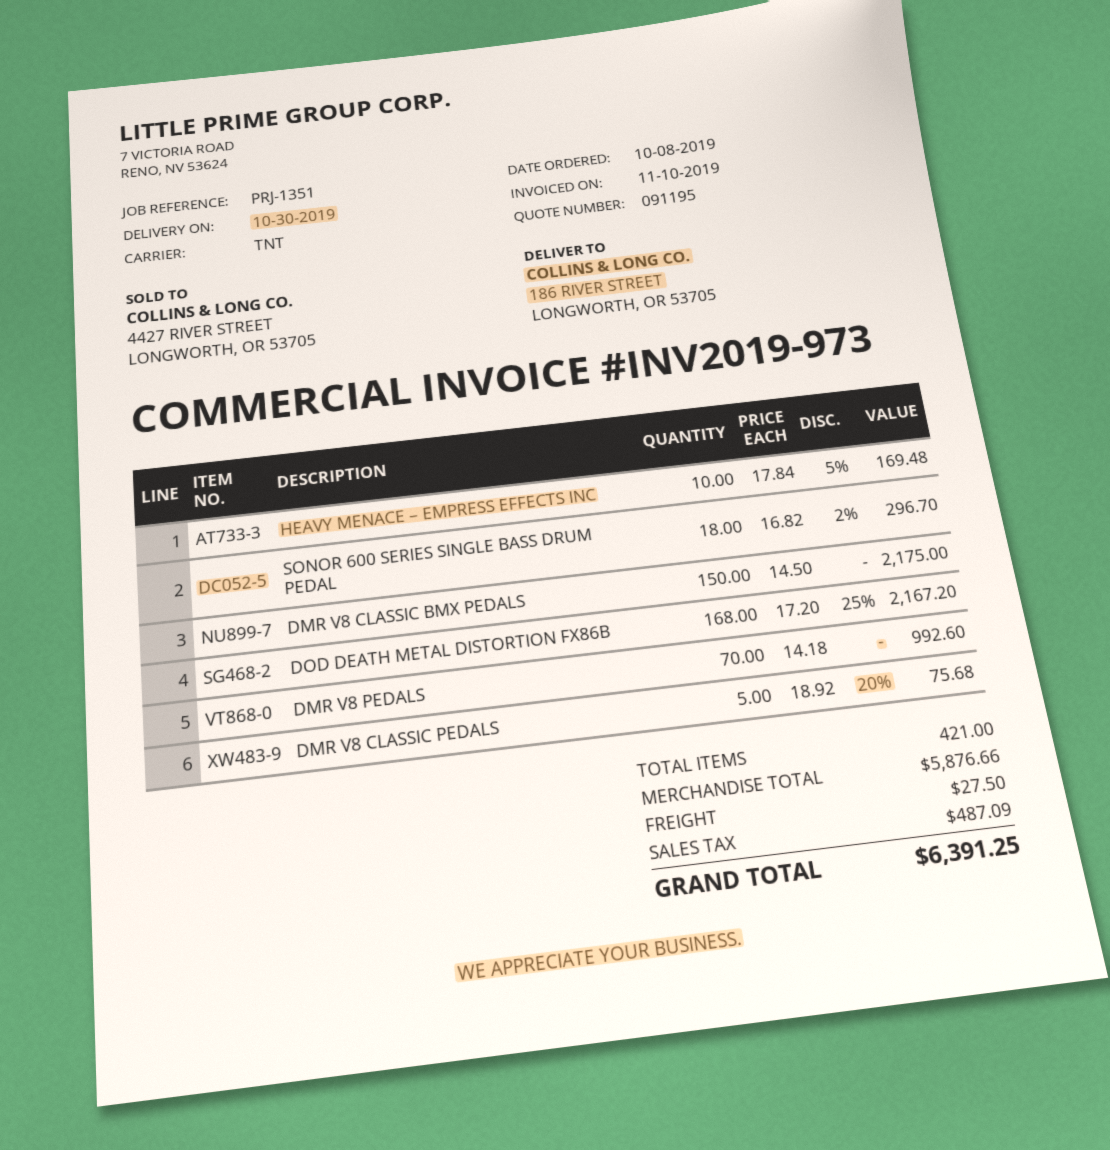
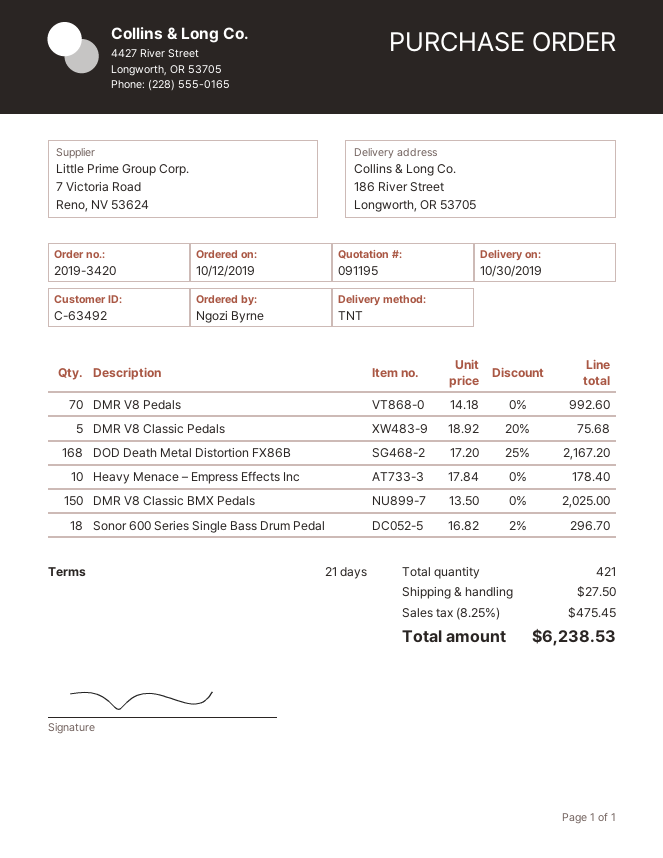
order date: 2019-10-08 -> 2019-10-12
HEAVY MENACE – EMPRESS EFFECTS INC: 10 x 17.84 - 5% = 169.48 -> 10 x 17.84 = 178.40
DMR V8 CLASSIC BMX PEDALS: 150 x 14.50 = 2175.00 -> 150 x 13.50 = 2025.00
tax: 487.09 -> 475.45
total: 6391.25 -> 6238.53

